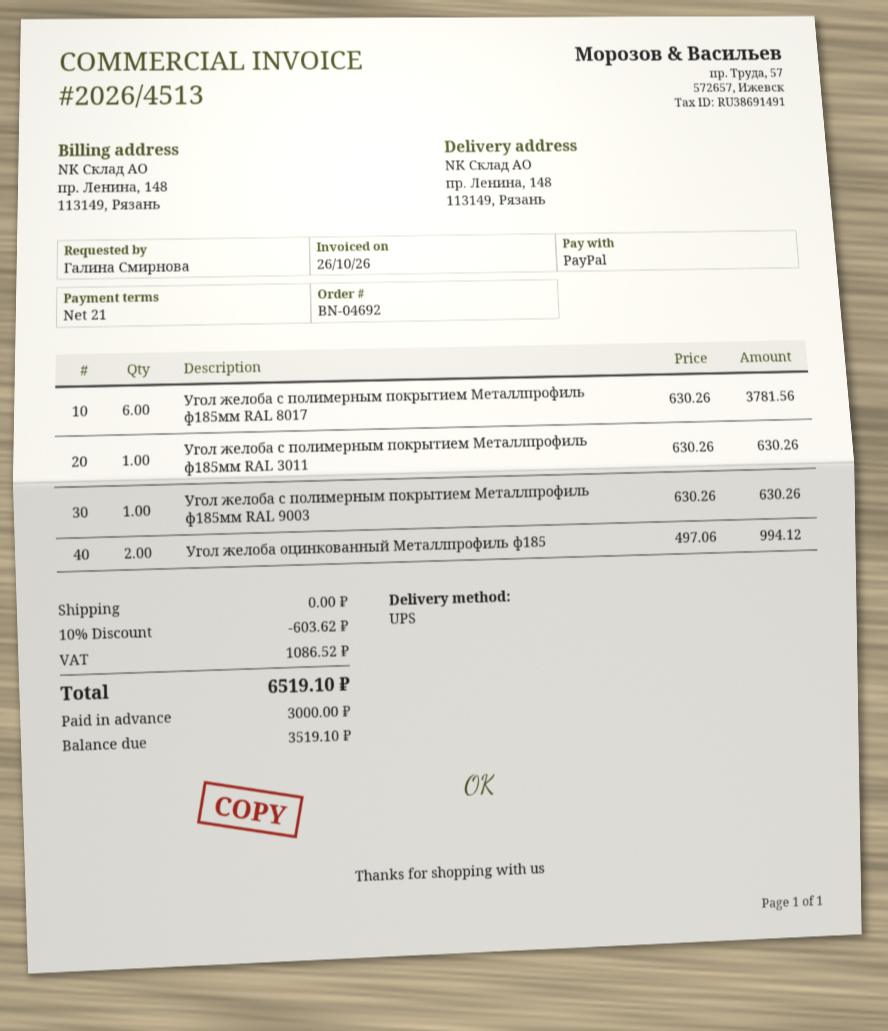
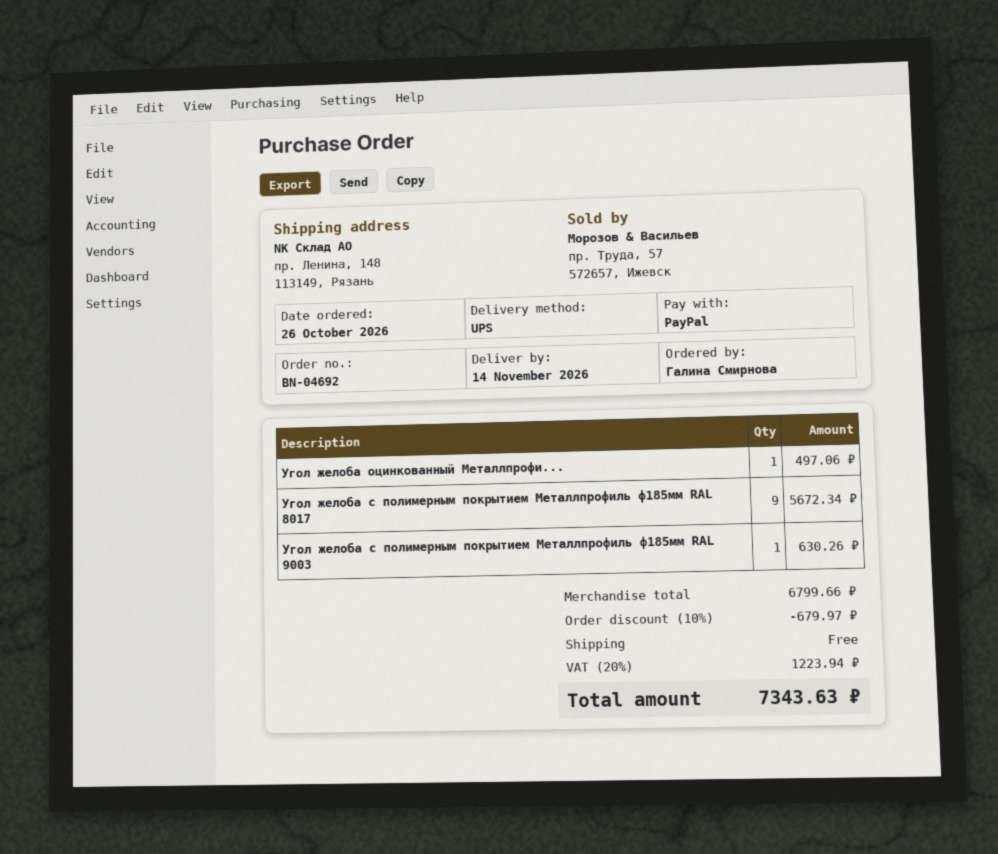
Угол желоба с полимерным покрытием Металлпрофиль ф185мм RAL 8017: 6 for 3781.56 -> 9 for 5672.34
Угол желоба с полимерным покрытием Металлпрофиль ф185мм RAL 3011: 1 for 630.26 -> none
Угол желоба оцинкованный Металлпрофиль ф185: 2 for 994.12 -> 1 for 497.06
discount: 10% = 603.62 -> 10% = 679.97
tax: 1086.52 -> 1223.94
total: 6519.10 -> 7343.63

